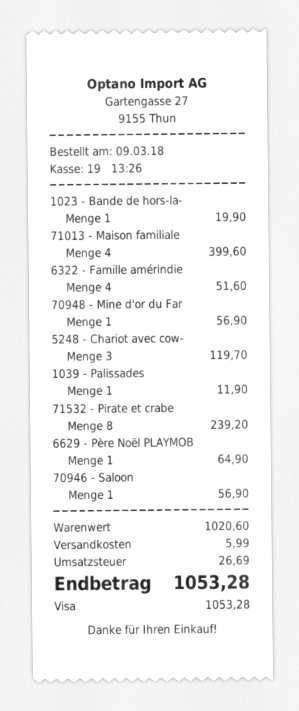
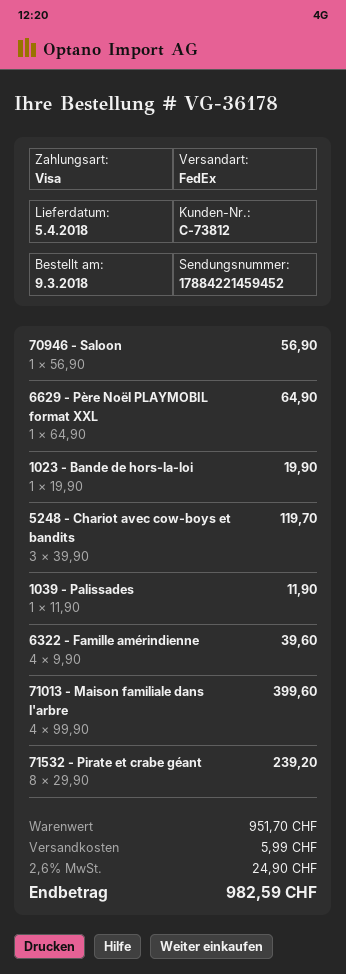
6322 - Famille amérindie: 4 for 51.60 -> 4 for 39.60
70948 - Mine d'or du Far: 1 for 56.90 -> none
subtotal: 1020.60 -> 951.70
tax: 26.69 -> 24.90
total: 1053.28 -> 982.59

